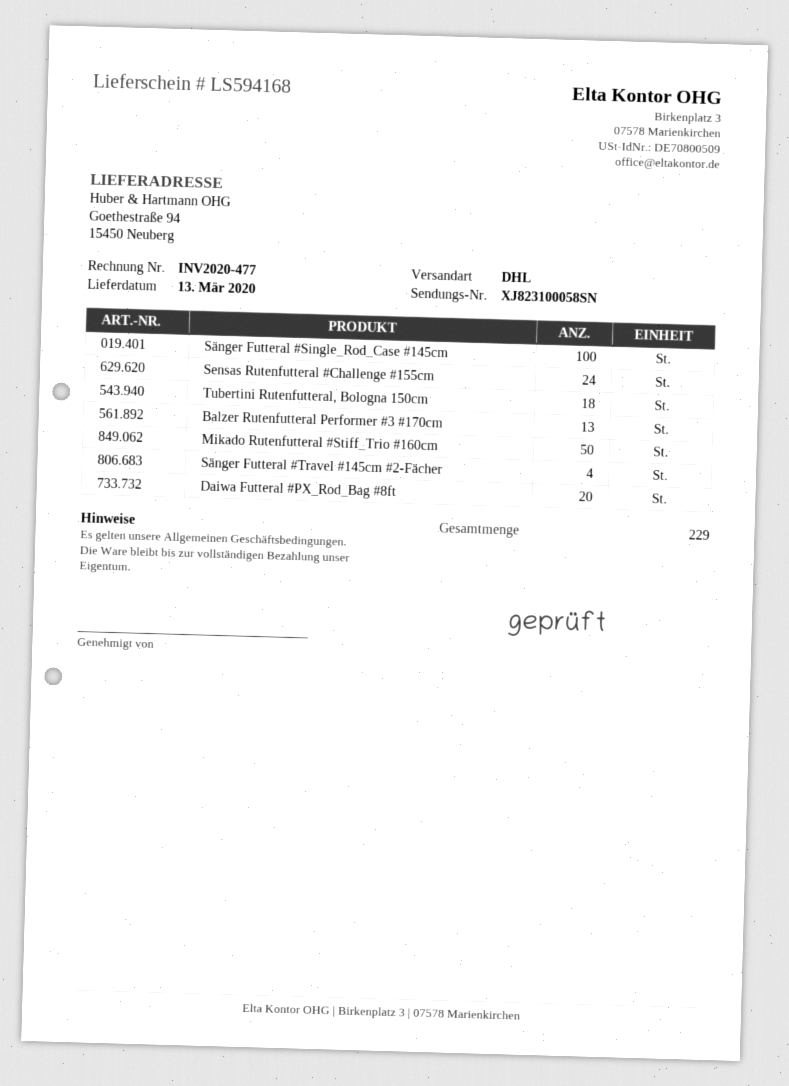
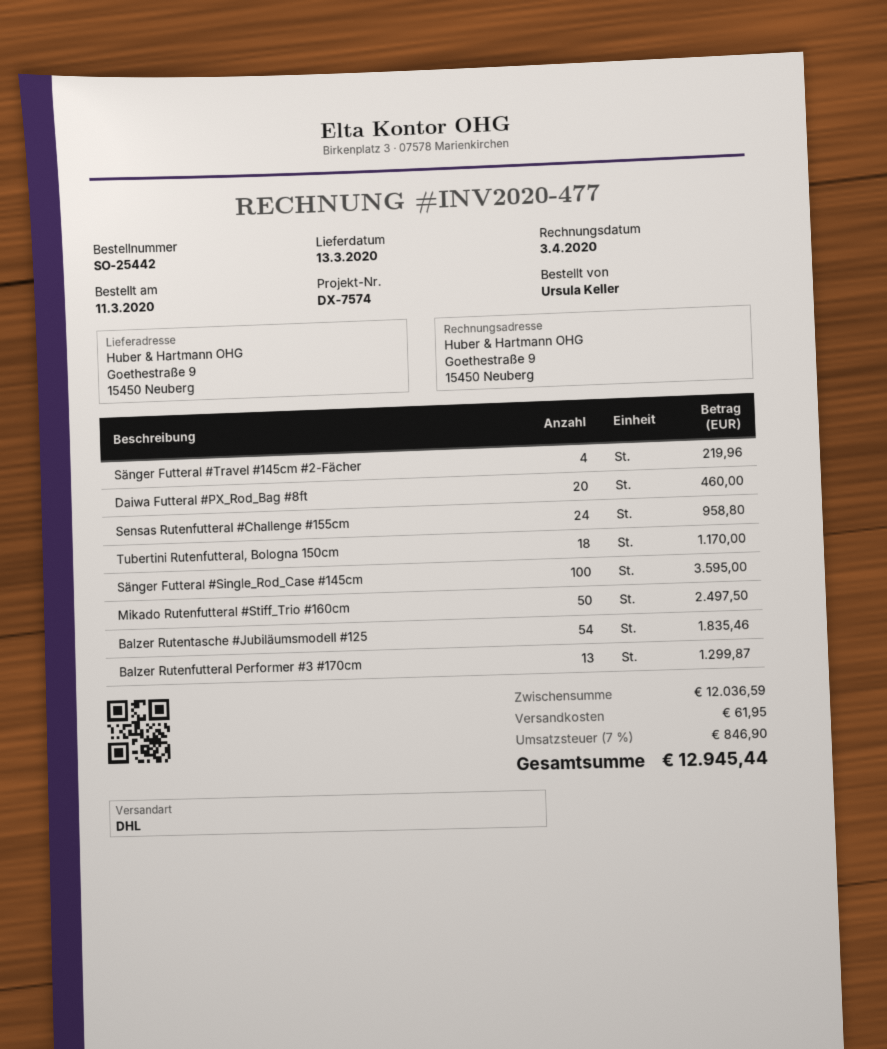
ship to: Goethestraße 94, 15450 Neuberg -> Goethestraße 9, 15450 Neuberg
Balzer Rutentasche #Jubiläumsmodell #125: none -> 54

